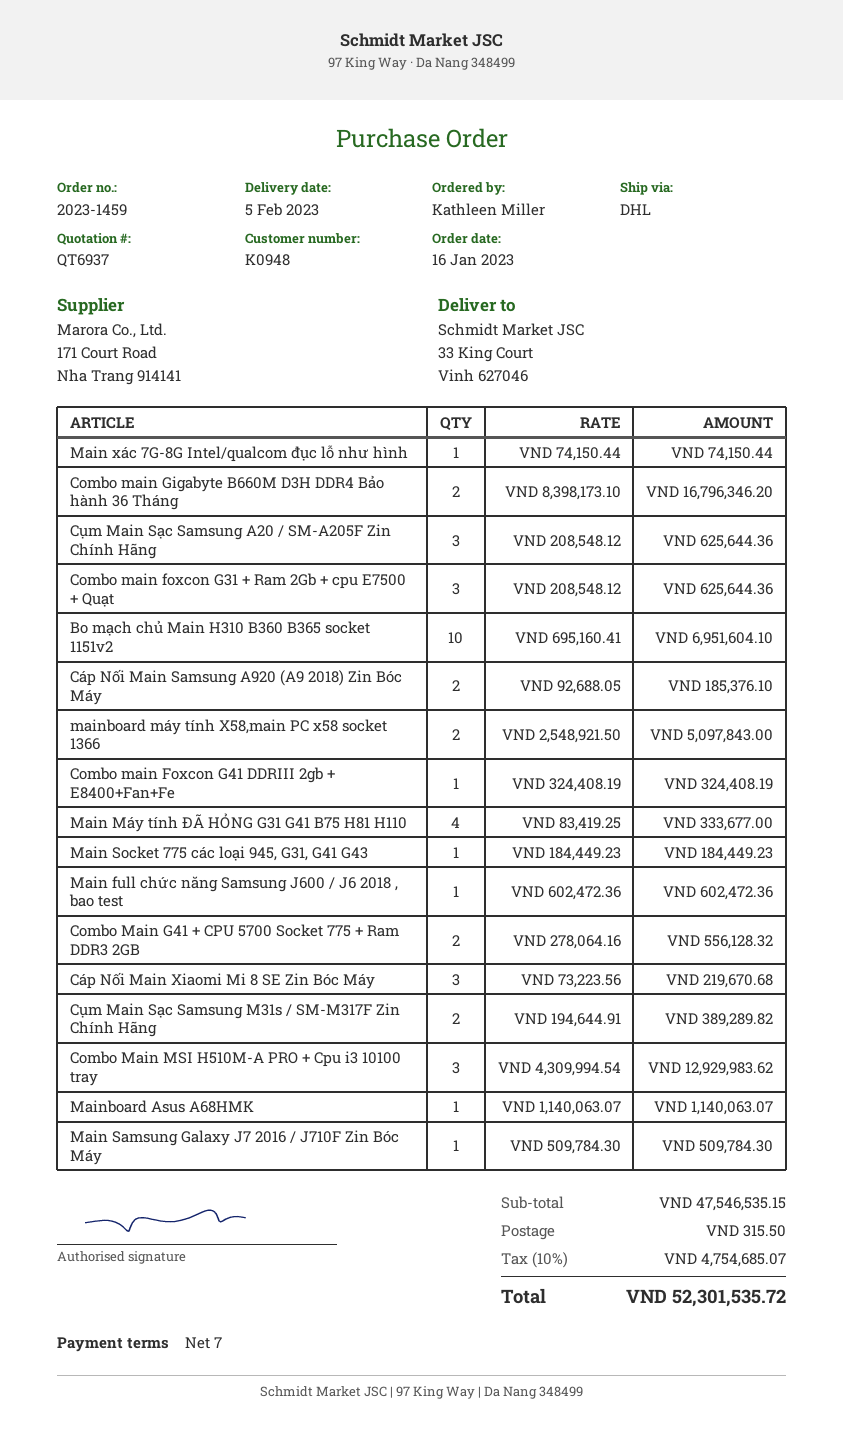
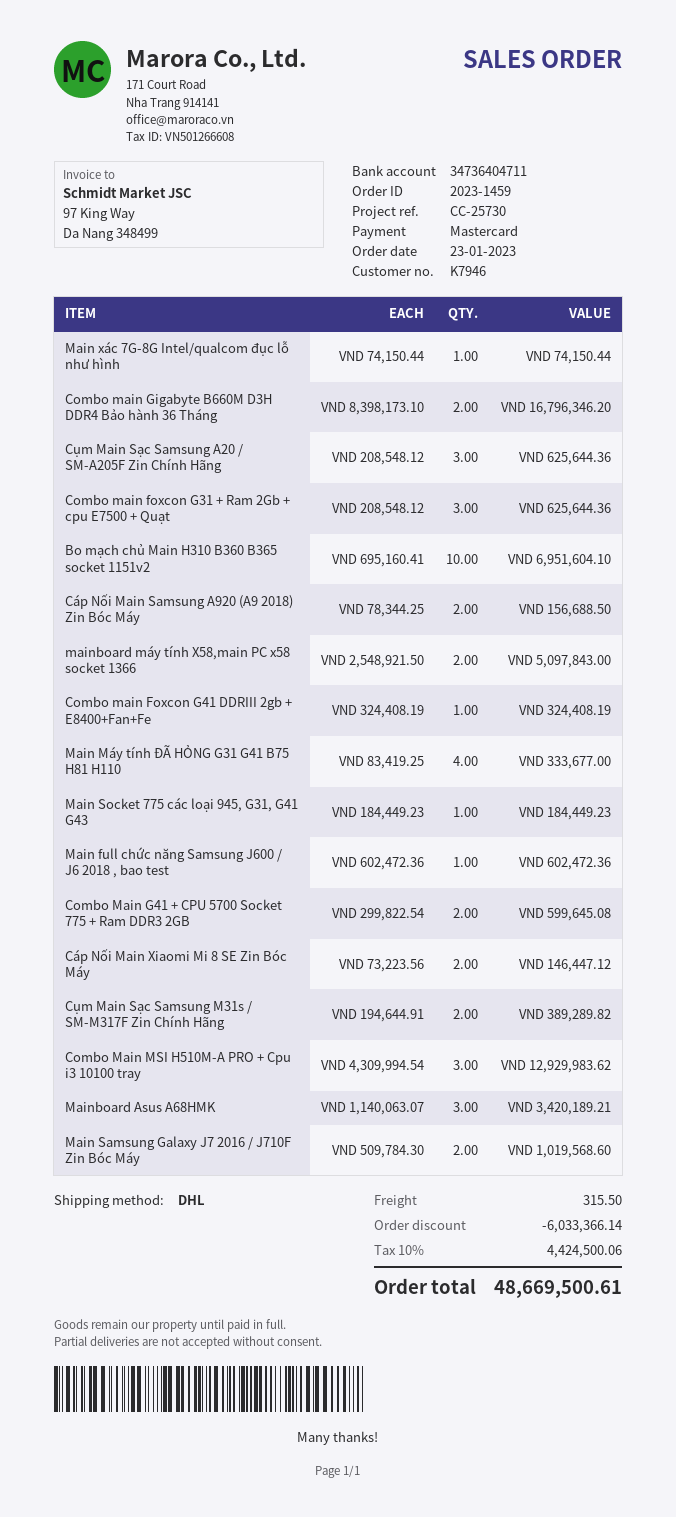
order date: 2023-01-16 -> 2023-01-23
customer number: K0948 -> K7946
Cáp Nối Main Samsung A920 (A9 2018) Zin Bóc Máy: 2 x 92688.05 = 185376.10 -> 2 x 78344.25 = 156688.50
Combo Main G41 + CPU 5700 Socket 775 + Ram DDR3 2GB: 2 x 278064.16 = 556128.32 -> 2 x 299822.54 = 599645.08
Cáp Nối Main Xiaomi Mi 8 SE Zin Bóc Máy: 3 x 73223.56 = 219670.68 -> 2 x 73223.56 = 146447.12
Mainboard Asus A68HMK: 1 x 1140063.07 = 1140063.07 -> 3 x 1140063.07 = 3420189.21
Main Samsung Galaxy J7 2016 / J710F Zin Bóc Máy: 1 x 509784.30 = 509784.30 -> 2 x 509784.30 = 1019568.60
discount: none -> 6033366.14
tax: 10% = 4754685.07 -> 10% = 4424500.06
total: 52301535.72 -> 48669500.61

